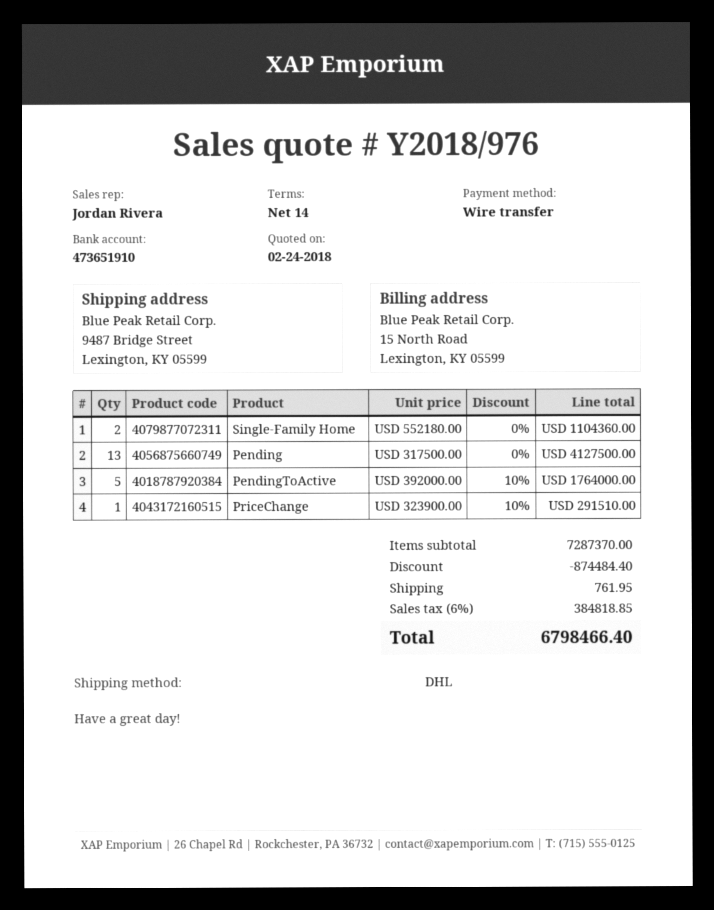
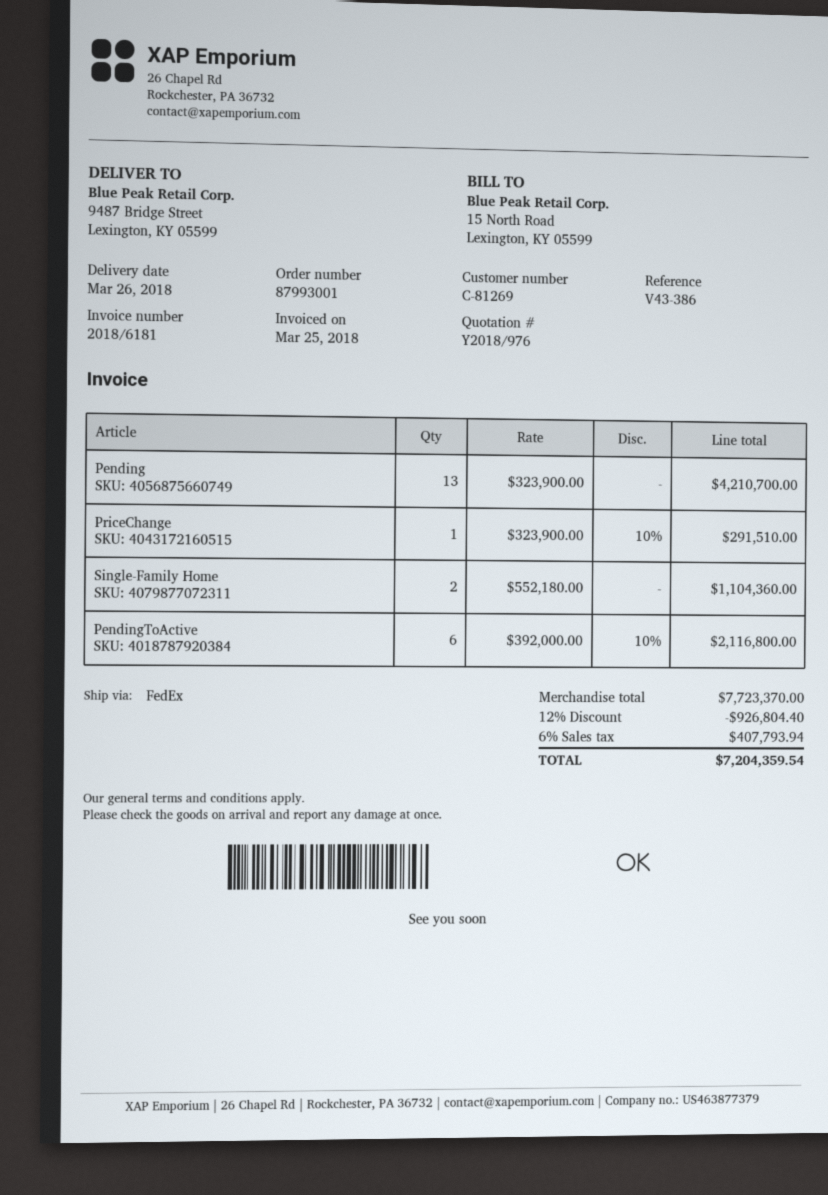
shipping method: DHL -> FedEx
Pending: 13 x 317500.00 = 4127500.00 -> 13 x 323900.00 = 4210700.00
PendingToActive: 5 x 392000.00 - 10% = 1764000.00 -> 6 x 392000.00 - 10% = 2116800.00
subtotal: 7287370.00 -> 7723370.00
discount: 874484.40 -> 926804.40
shipping: 761.95 -> none
tax: 6% = 384818.85 -> 6% = 407793.94
total: 6798466.40 -> 7204359.54

